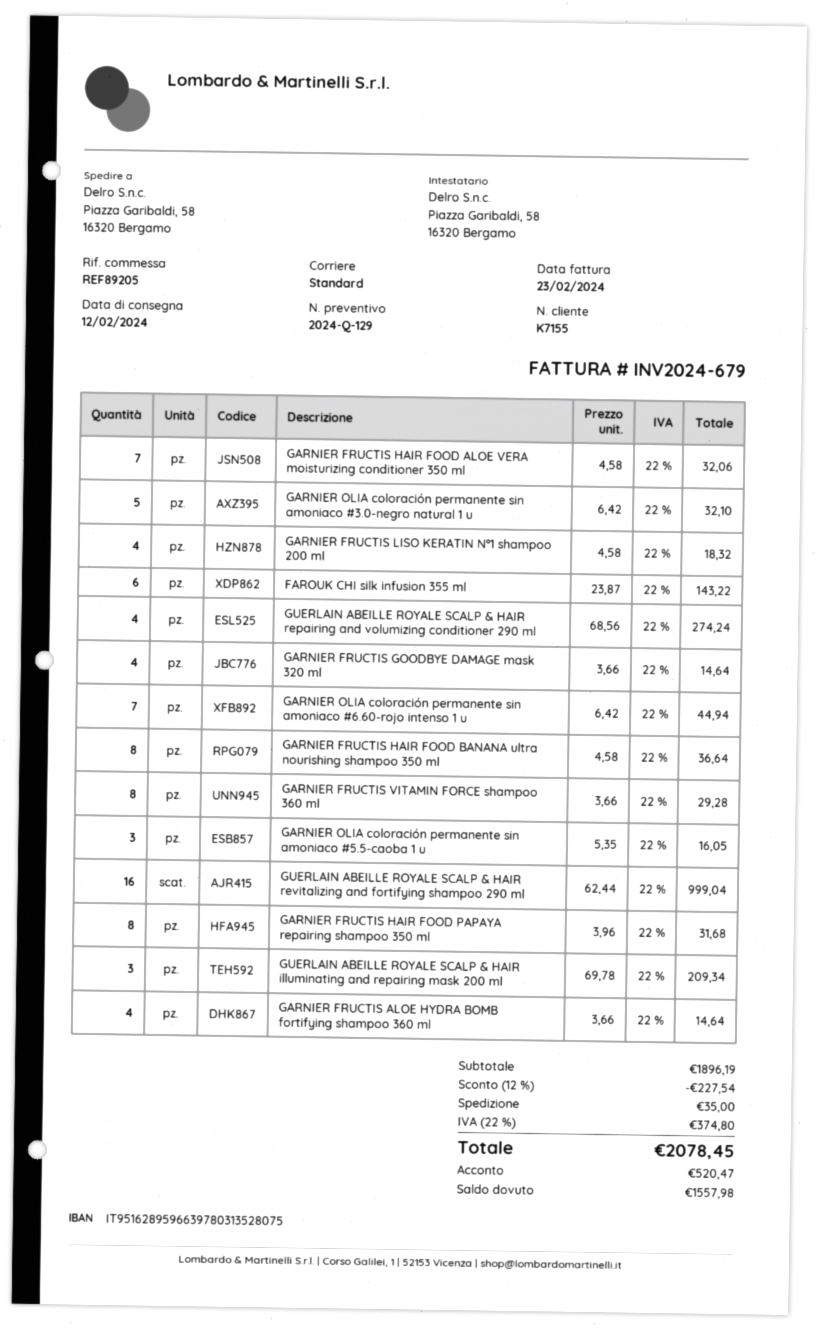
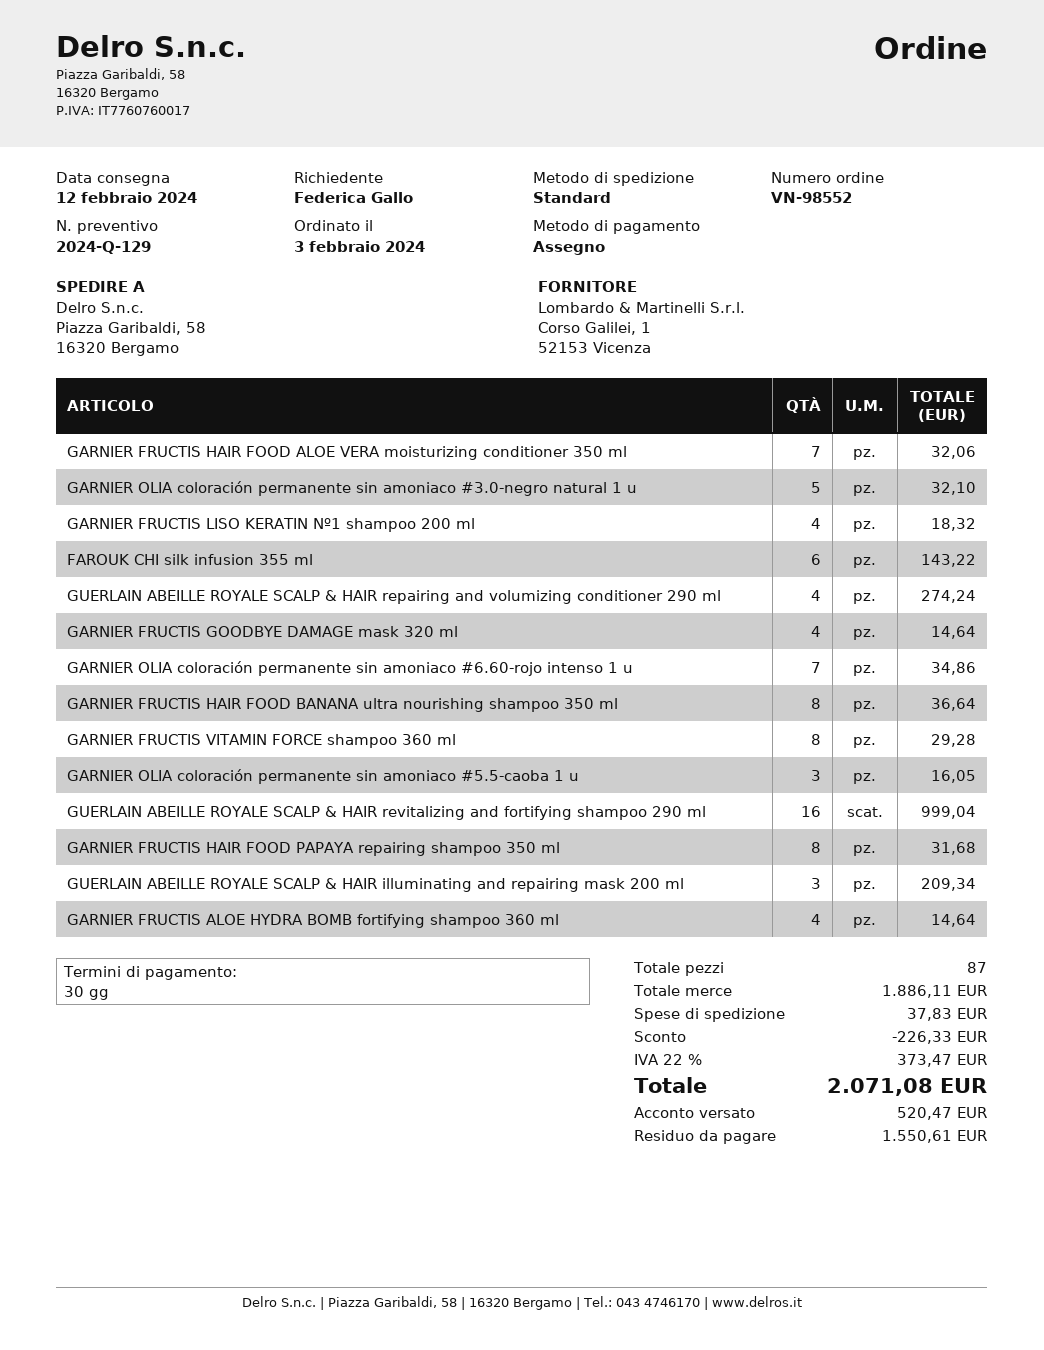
GARNIER OLIA coloración permanente sin amoniaco #6.60-rojo intenso 1 u: 7 for 44.94 -> 7 for 34.86
subtotal: 1896.19 -> 1886.11
discount: 227.54 -> 226.33
shipping: 35.00 -> 37.83
tax: 22% = 374.80 -> 22% = 373.47
total: 2078.45 -> 2071.08
balance: 1557.98 -> 1550.61

